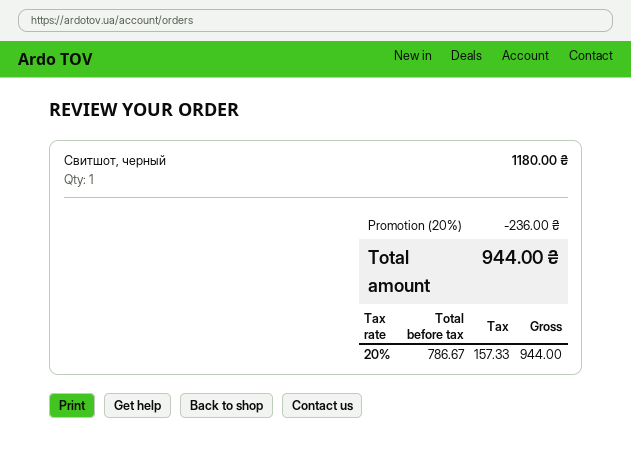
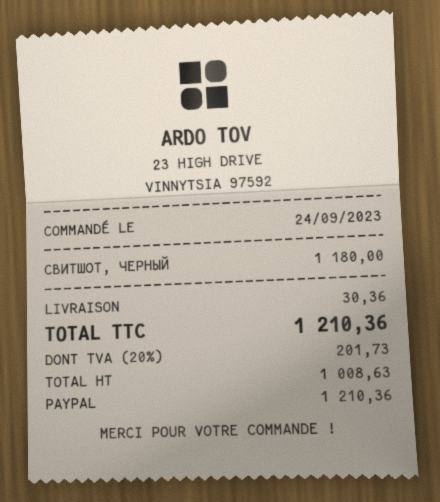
discount: 20% = 236.00 -> none
shipping: none -> 30.36
net: 786.67 -> 1008.63
tax: 20% = 157.33 -> 20% = 201.73
total: 944.00 -> 1210.36

